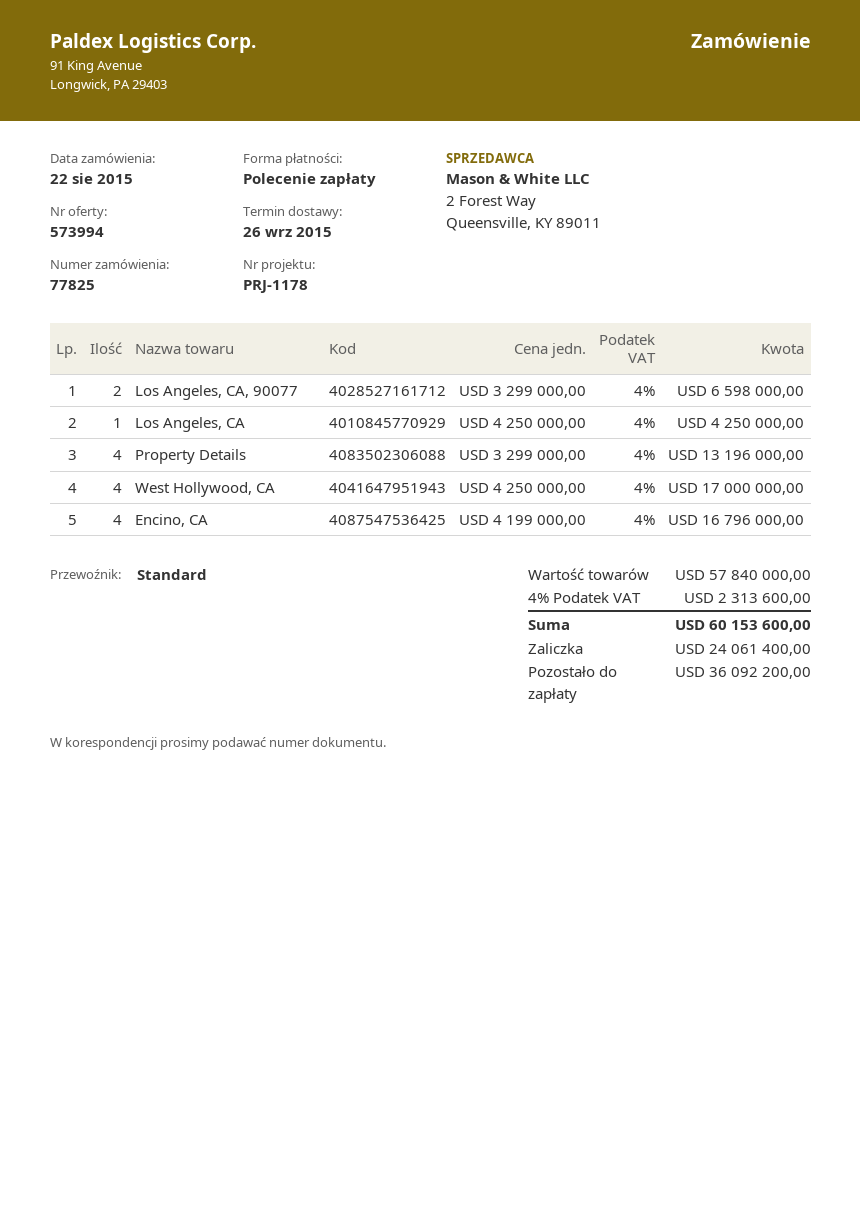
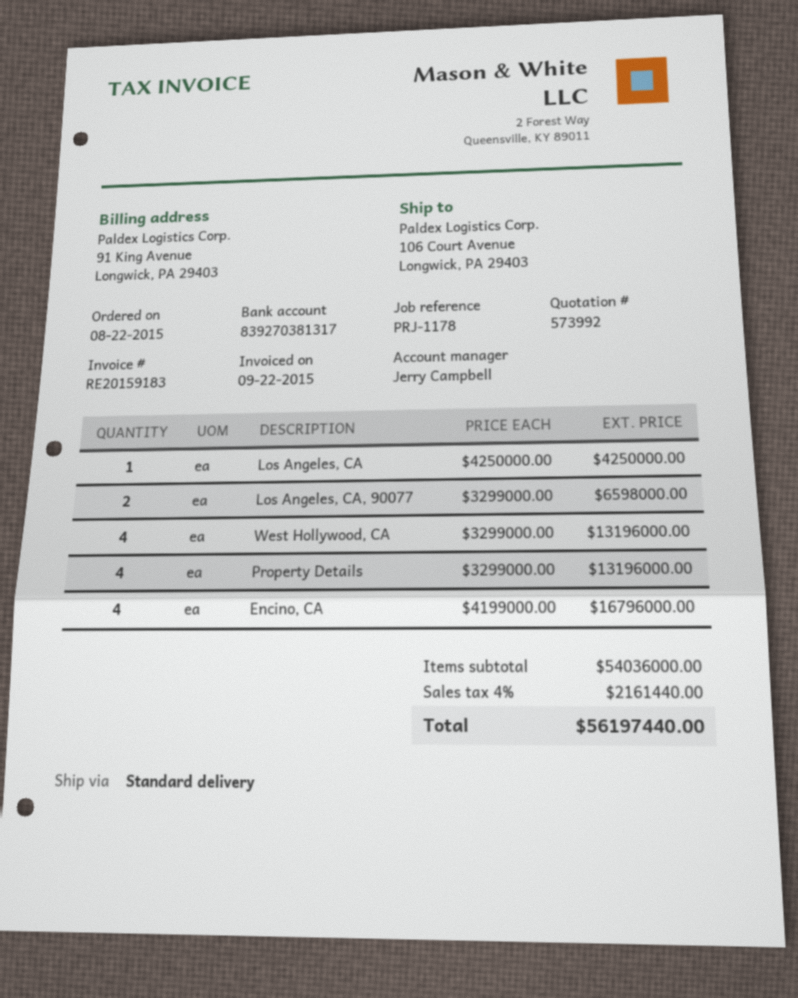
quote number: 573994 -> 573992
West Hollywood, CA: 4 x 4250000.00 = 17000000.00 -> 4 x 3299000.00 = 13196000.00
subtotal: 57840000.00 -> 54036000.00
tax: 4% = 2313600.00 -> 4% = 2161440.00
total: 60153600.00 -> 56197440.00

